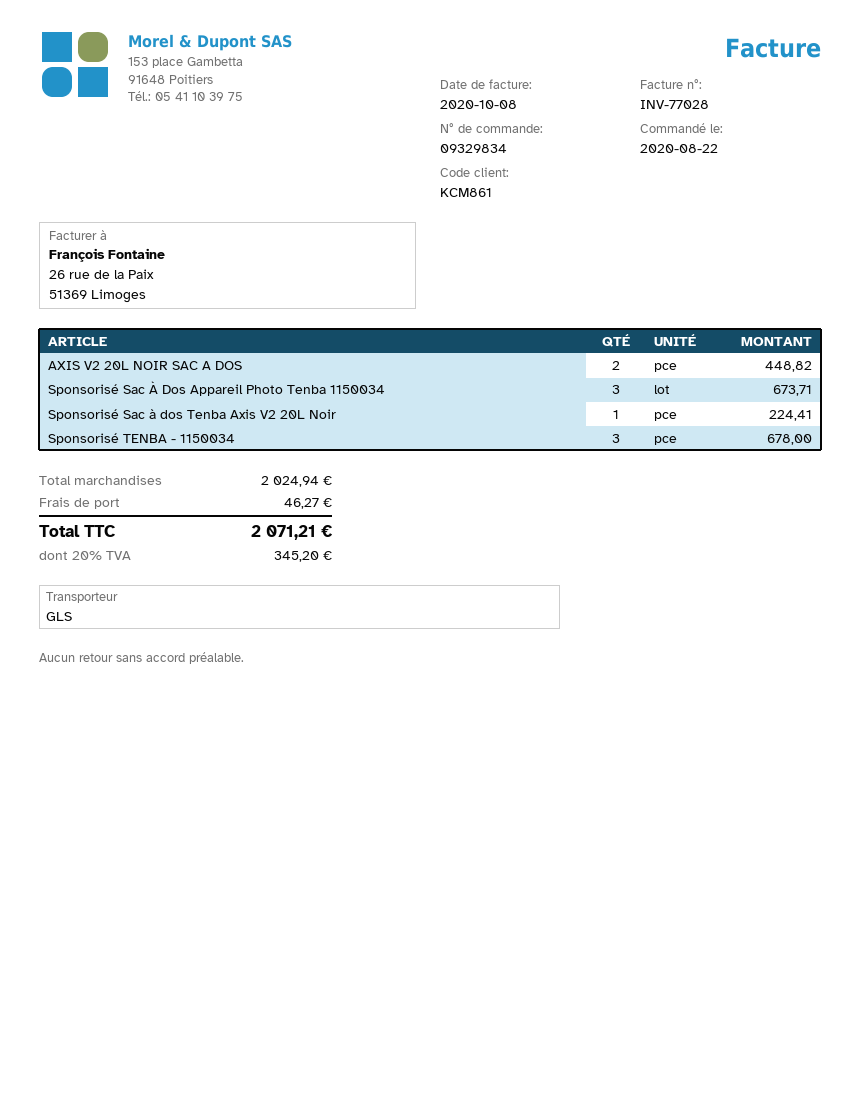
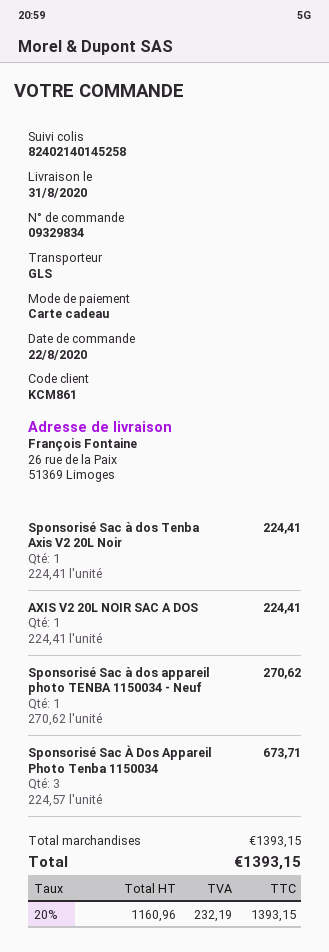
AXIS V2 20L NOIR SAC A DOS: 2 for 448.82 -> 1 for 224.41
Sponsorisé TENBA - 1150034: 3 for 678.00 -> none
Sponsorisé Sac à dos appareil photo TENBA 1150034 - Neuf: none -> 1 for 270.62
subtotal: 2024.94 -> 1393.15
shipping: 46.27 -> none
tax: 20% = 345.20 -> 20% = 232.19
total: 2071.21 -> 1393.15

